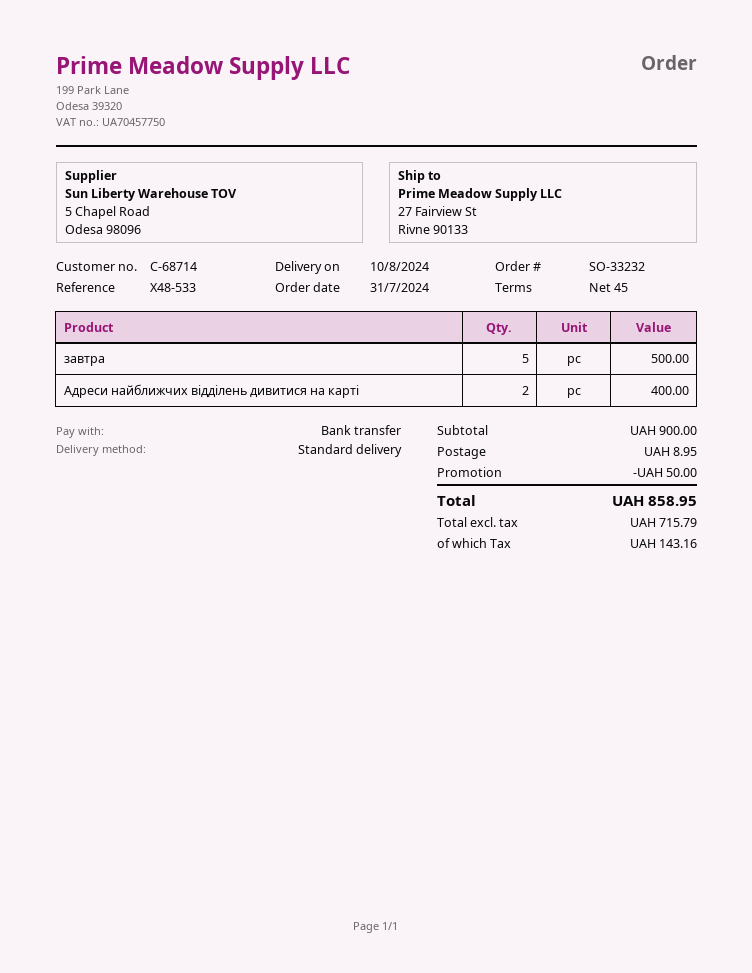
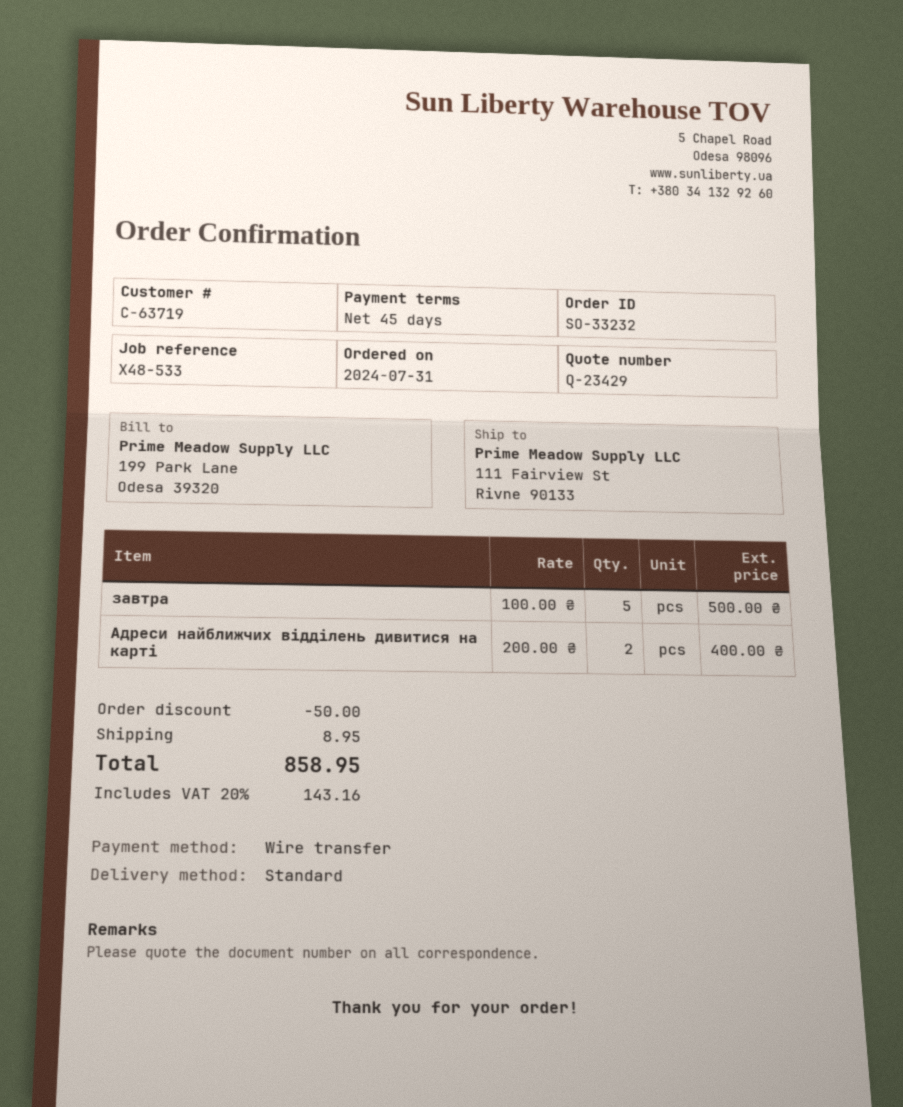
customer number: C-68714 -> C-63719
ship to: 27 Fairview St, Rivne 90133 -> 111 Fairview St, Rivne 90133

